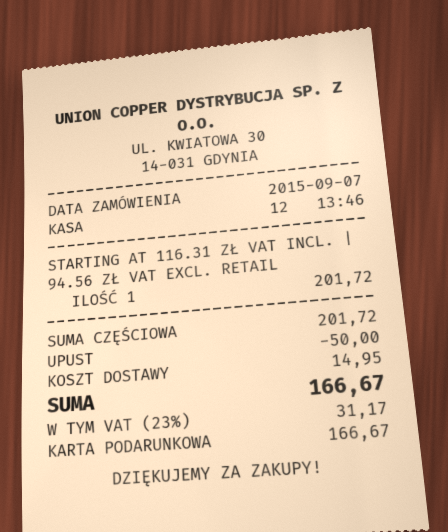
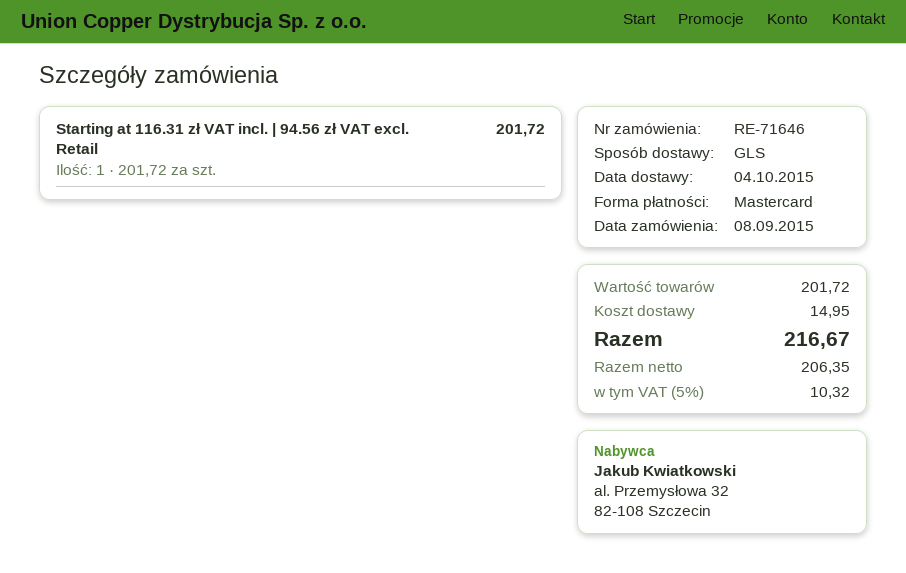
order date: 2015-09-07 -> 2015-09-08
payment method: gift card -> Mastercard
discount: 50.00 -> none
tax: 23% = 31.17 -> 5% = 10.32
total: 166.67 -> 216.67

